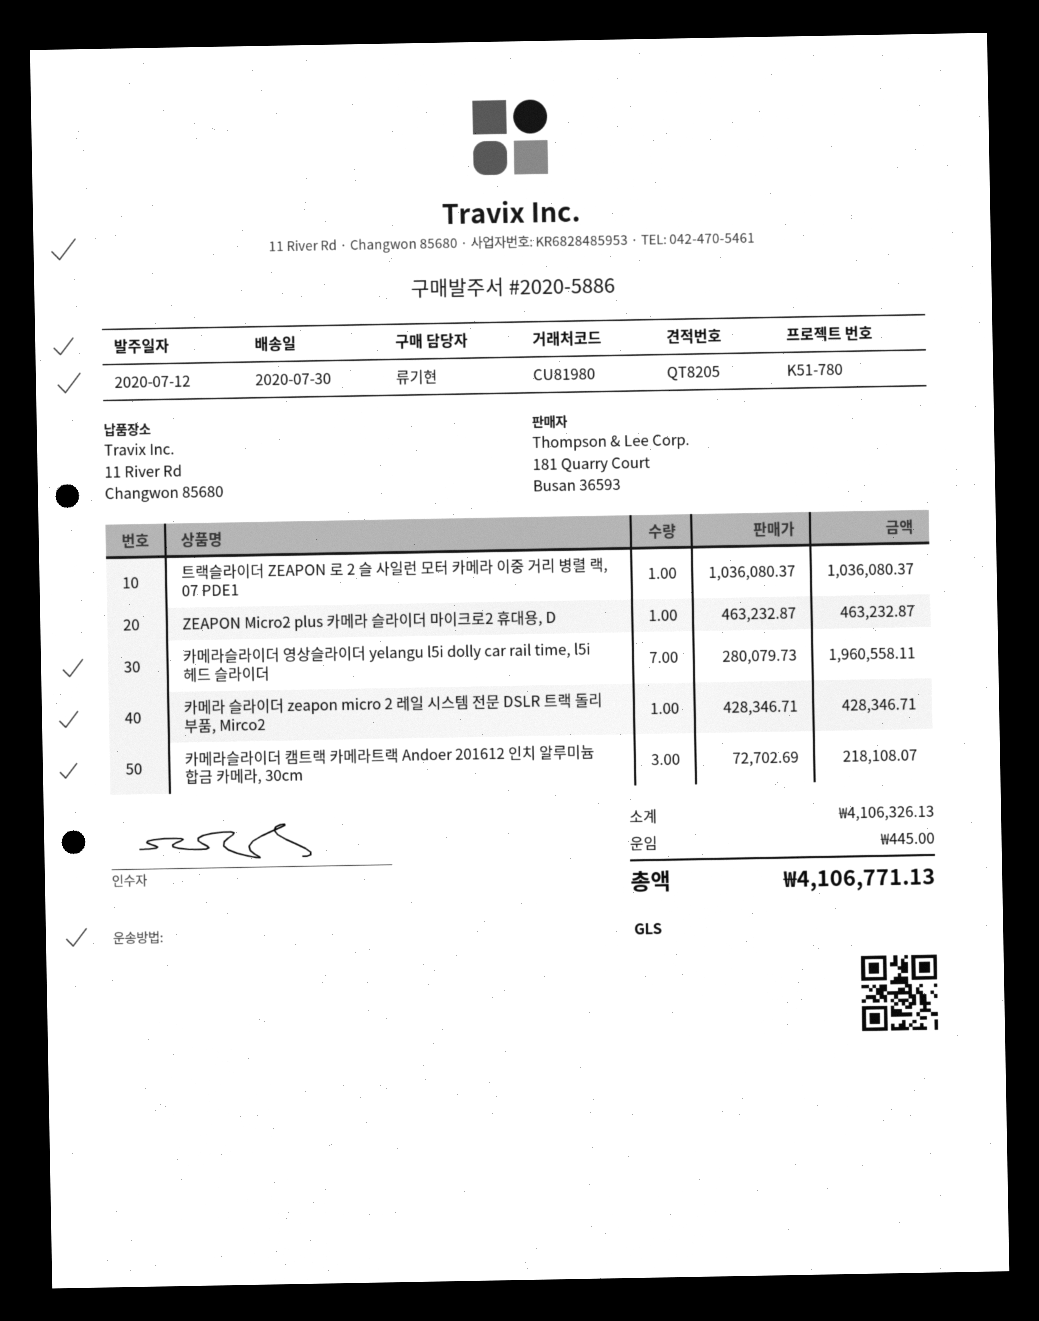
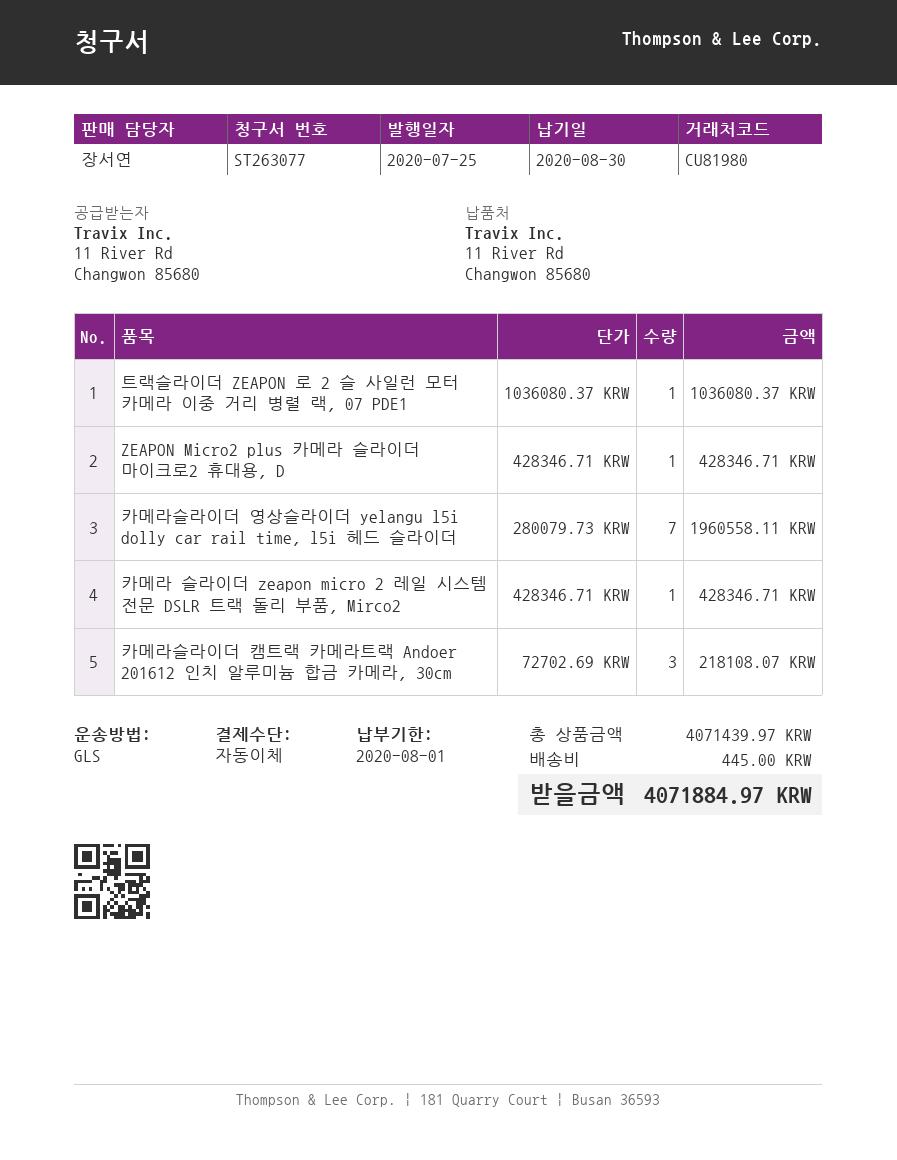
delivery date: 2020-07-30 -> 2020-08-30
ZEAPON Micro2 plus 카메라 슬라이더 마이크로2 휴대용, D: 1 x 463232.87 = 463232.87 -> 1 x 428346.71 = 428346.71
subtotal: 4106326.13 -> 4071439.97
total: 4106771.13 -> 4071884.97

